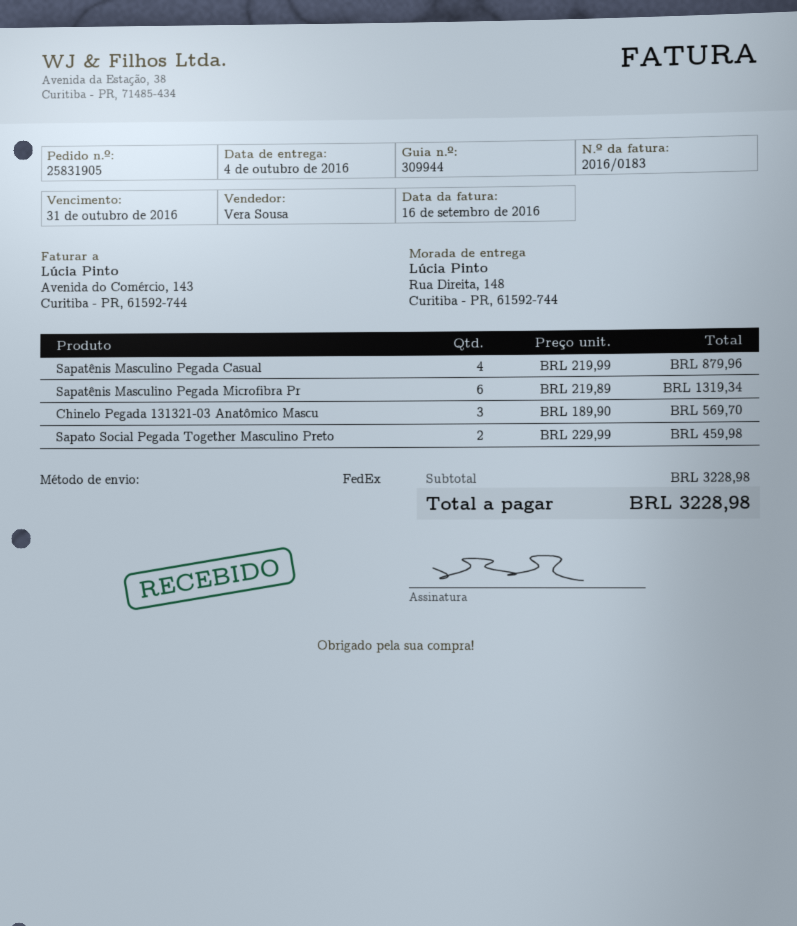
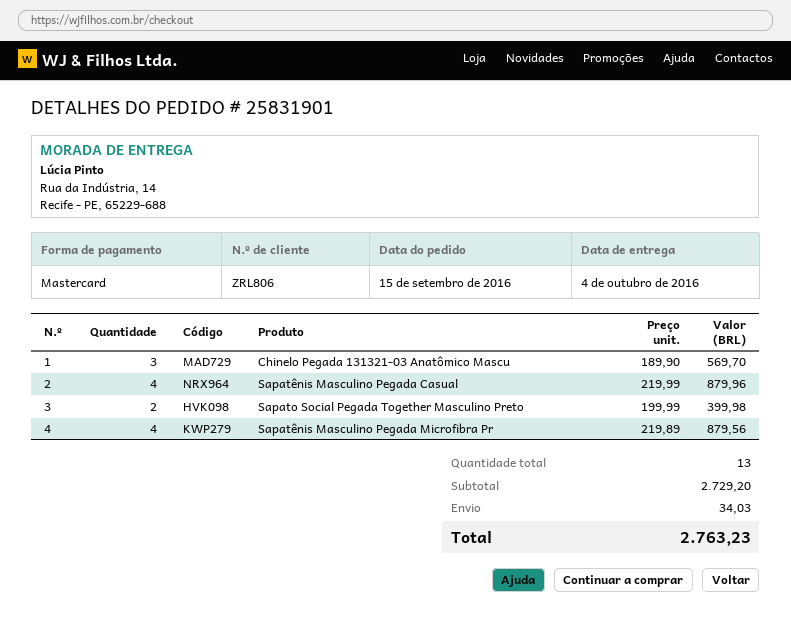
order number: 25831905 -> 25831901
ship to: Rua Direita, 148, Curitiba - PR, 61592-744 -> Rua da Indústria, 14, Recife - PE, 65229-688
Sapatênis Masculino Pegada Microfibra Pr: 6 x 219.89 = 1319.34 -> 4 x 219.89 = 879.56
Sapato Social Pegada Together Masculino Preto: 2 x 229.99 = 459.98 -> 2 x 199.99 = 399.98
subtotal: 3228.98 -> 2729.20
shipping: none -> 34.03
total: 3228.98 -> 2763.23

